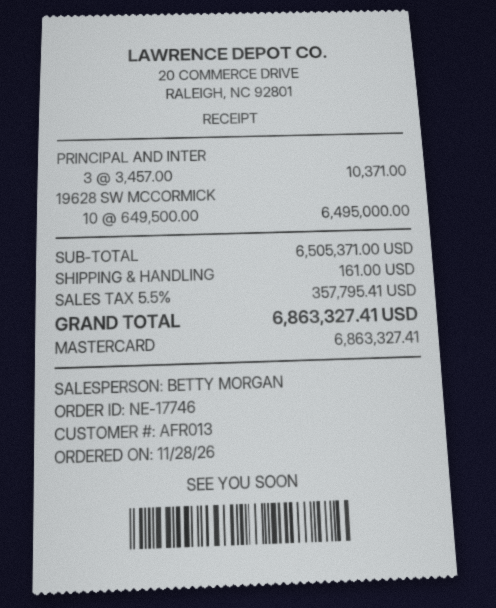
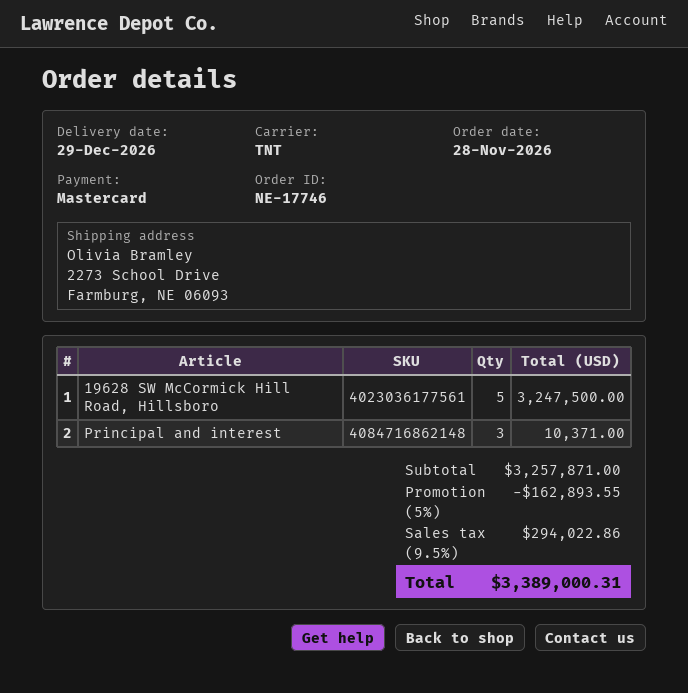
19628 SW MCCORMICK: 10 for 6495000.00 -> 5 for 3247500.00
subtotal: 6505371.00 -> 3257871.00
discount: none -> 5% = 162893.55
shipping: 161.00 -> none
tax: 5.5% = 357795.41 -> 9.5% = 294022.86
total: 6863327.41 -> 3389000.31

